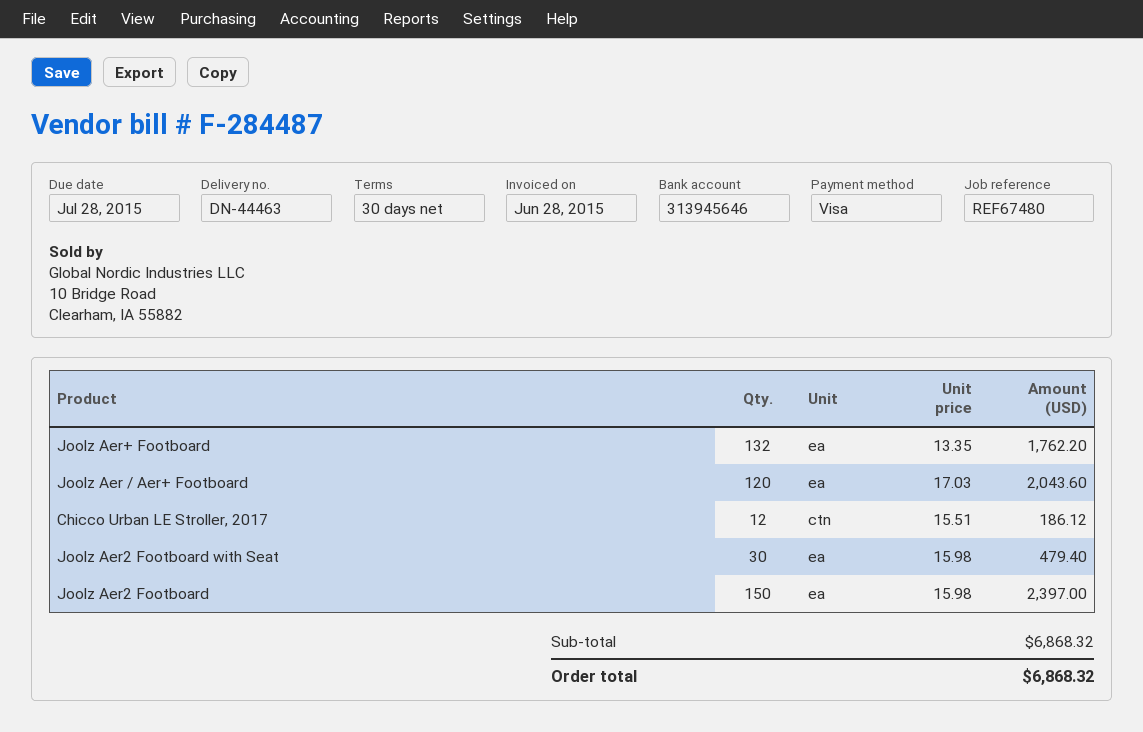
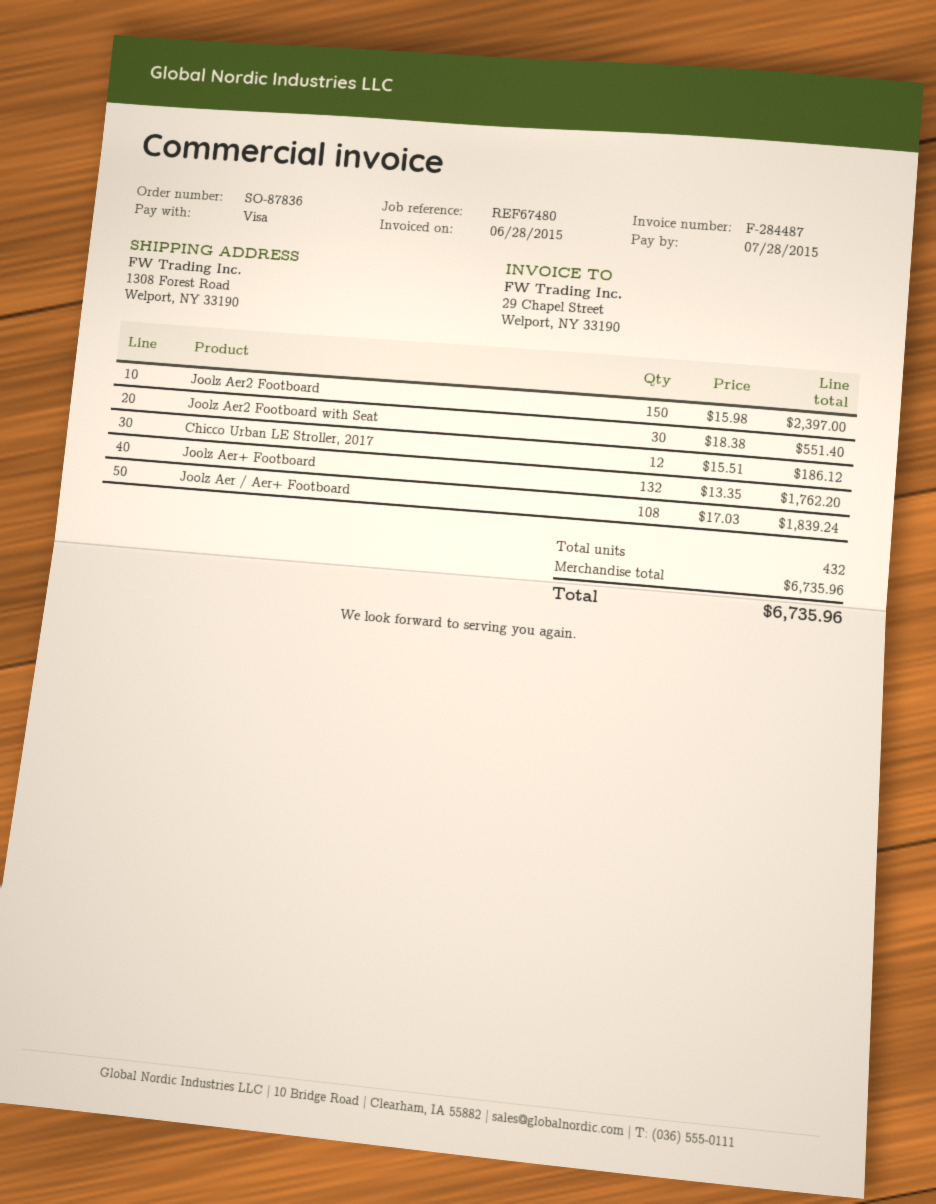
Joolz Aer / Aer+ Footboard: 120 x 17.03 = 2043.60 -> 108 x 17.03 = 1839.24
Joolz Aer2 Footboard with Seat: 30 x 15.98 = 479.40 -> 30 x 18.38 = 551.40
subtotal: 6868.32 -> 6735.96
total: 6868.32 -> 6735.96

